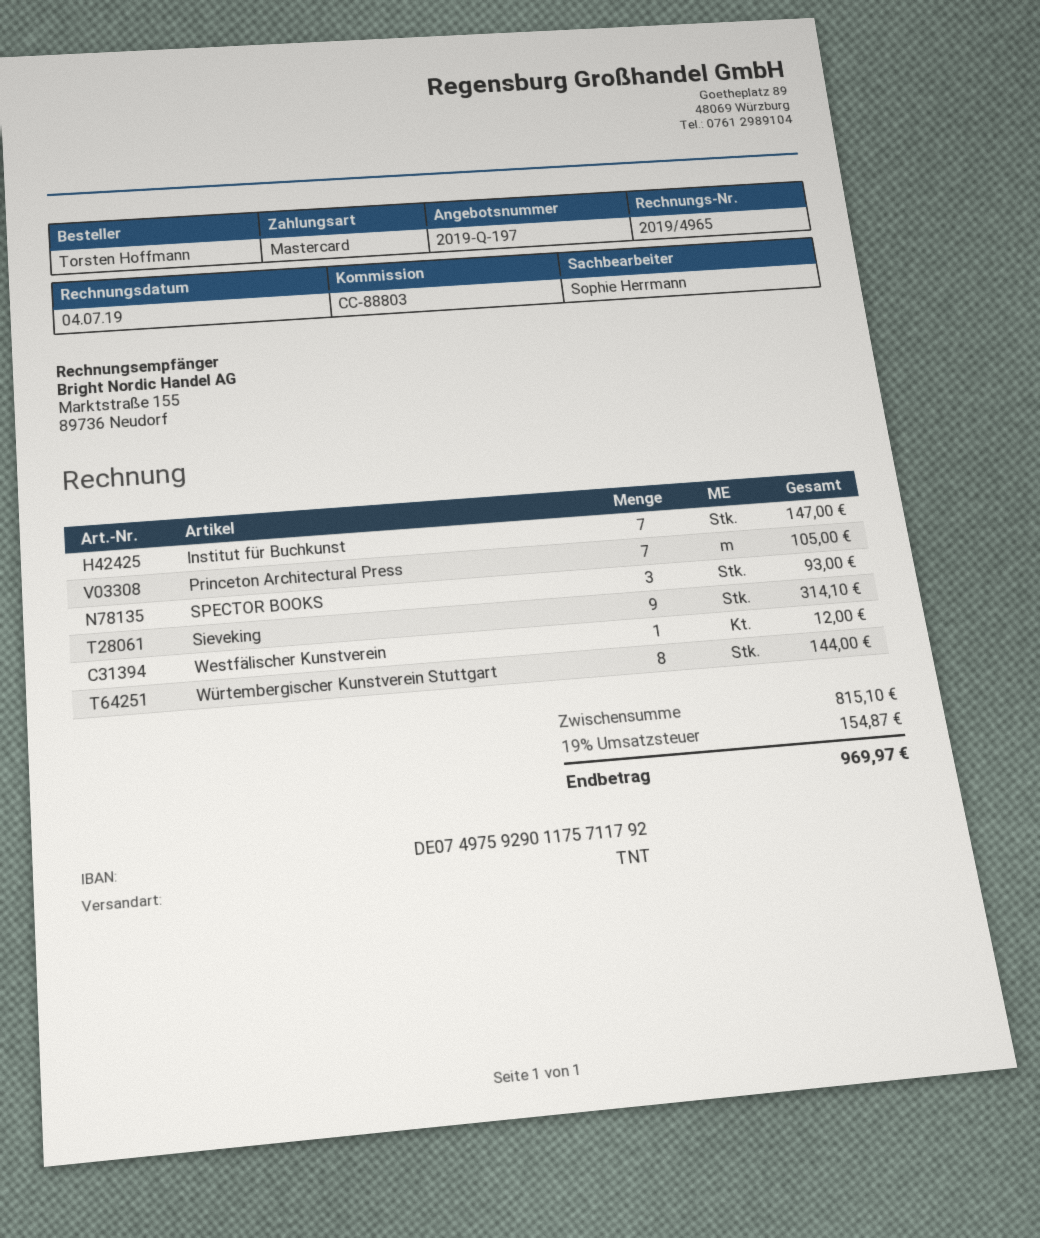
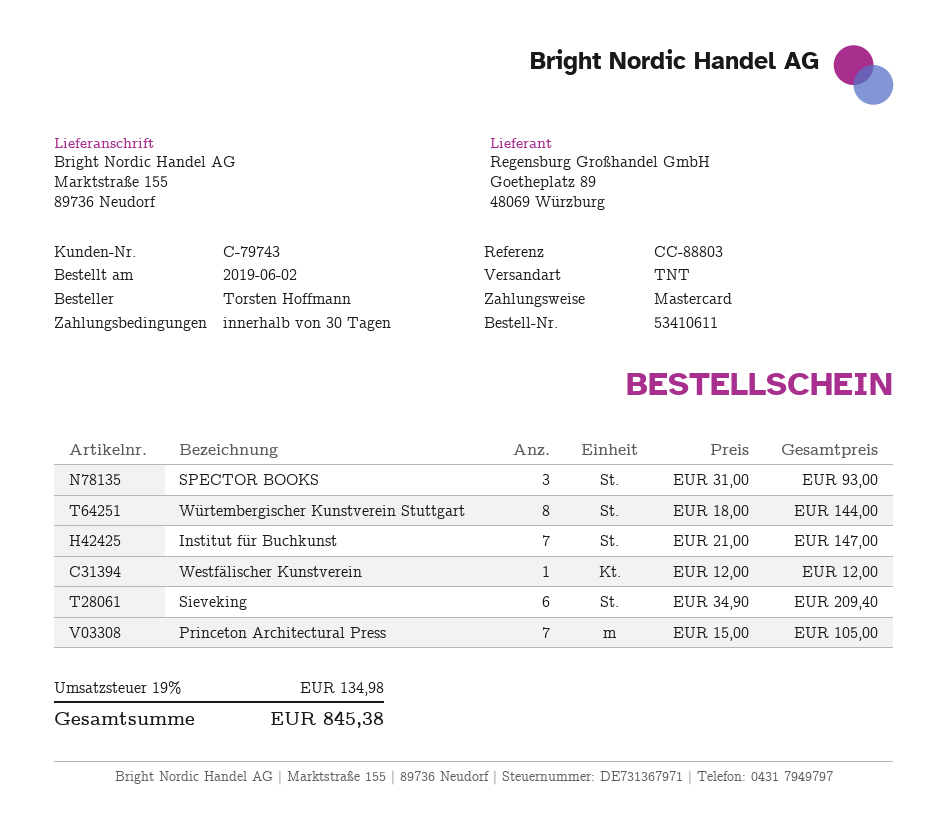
Sieveking: 9 for 314.10 -> 6 for 209.40
tax: 19% = 154.87 -> 19% = 134.98
total: 969.97 -> 845.38

